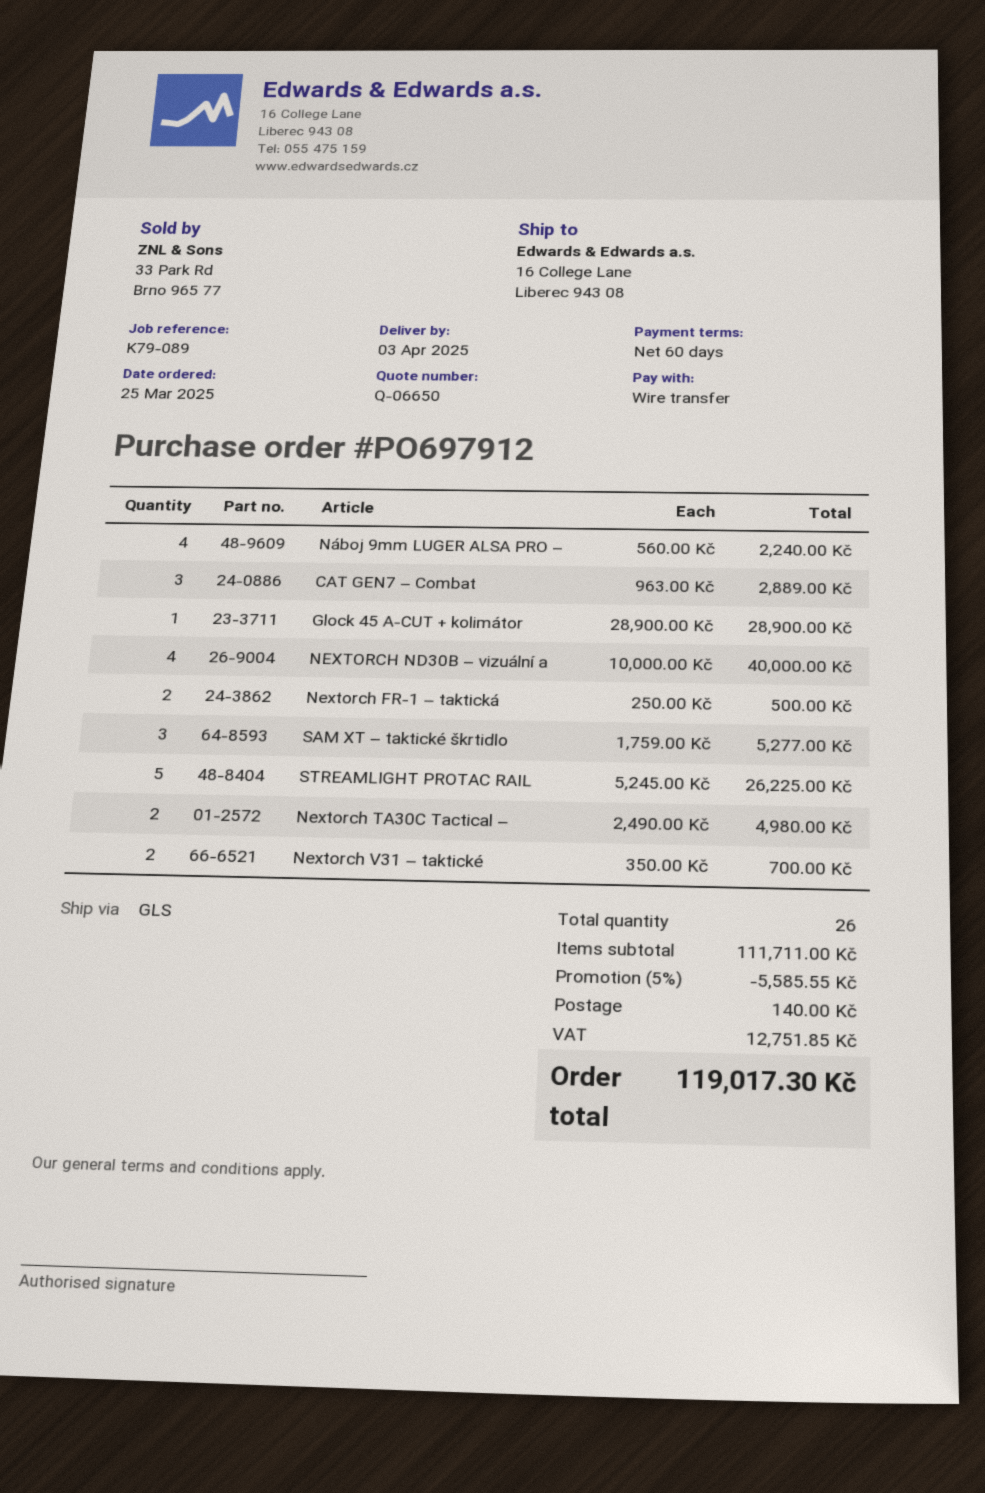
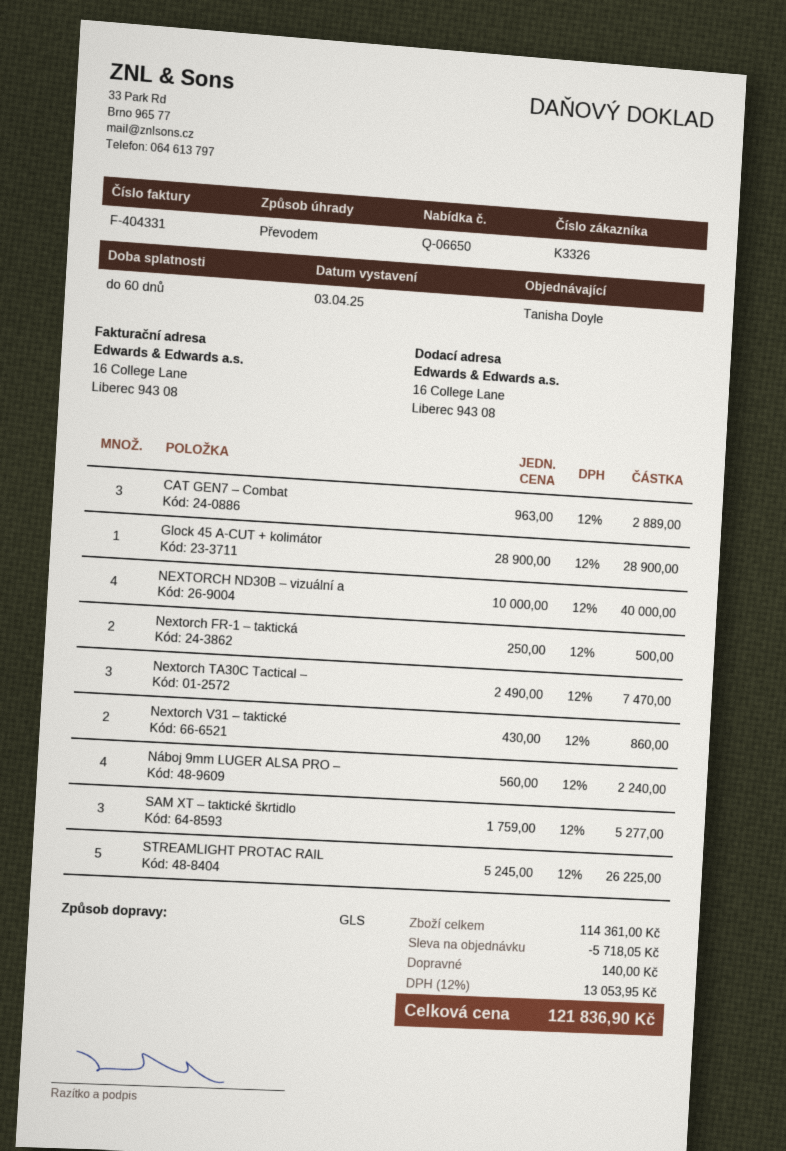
Nextorch TA30C Tactical –: 2 x 2490.00 = 4980.00 -> 3 x 2490.00 = 7470.00
Nextorch V31 – taktické: 2 x 350.00 = 700.00 -> 2 x 430.00 = 860.00
subtotal: 111711.00 -> 114361.00
discount: 5585.55 -> 5718.05
tax: 12751.85 -> 13053.95
total: 119017.30 -> 121836.90

